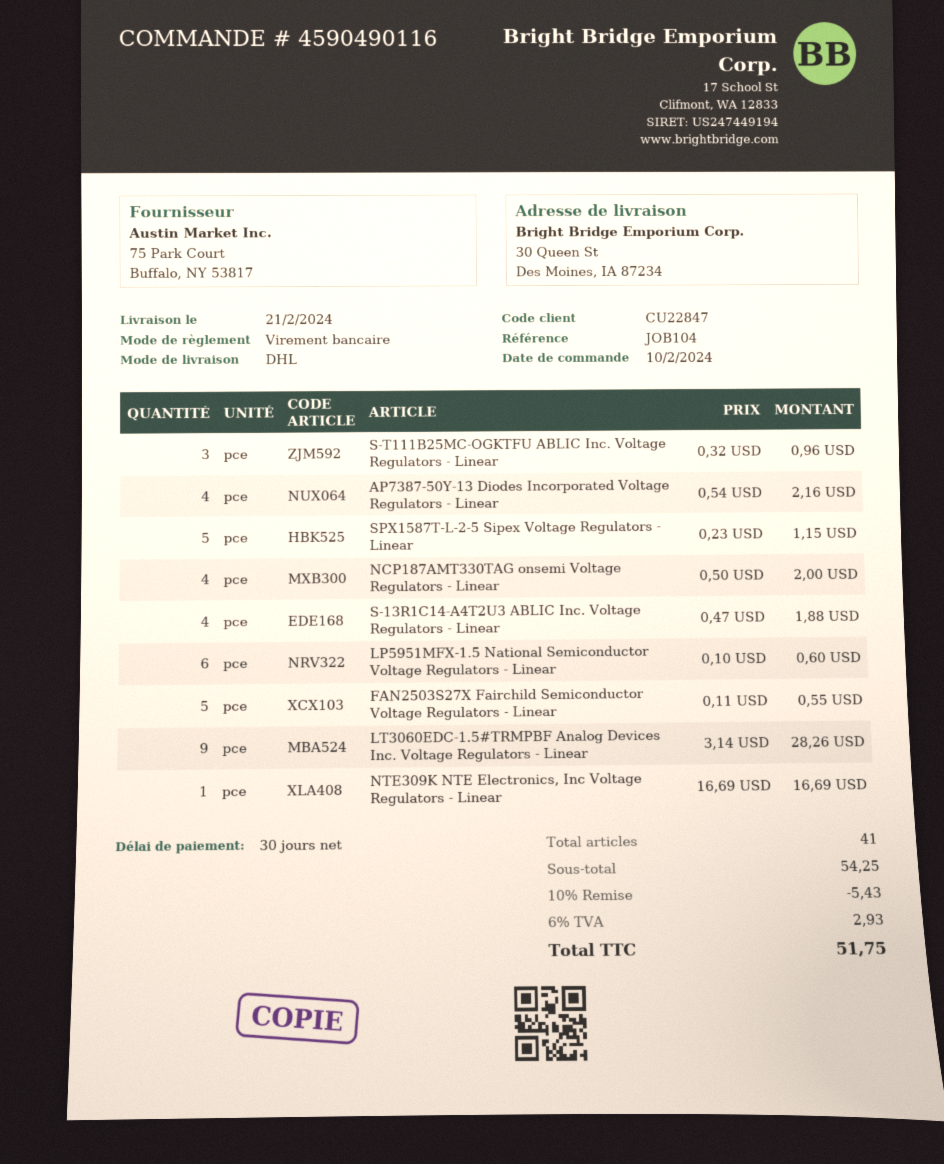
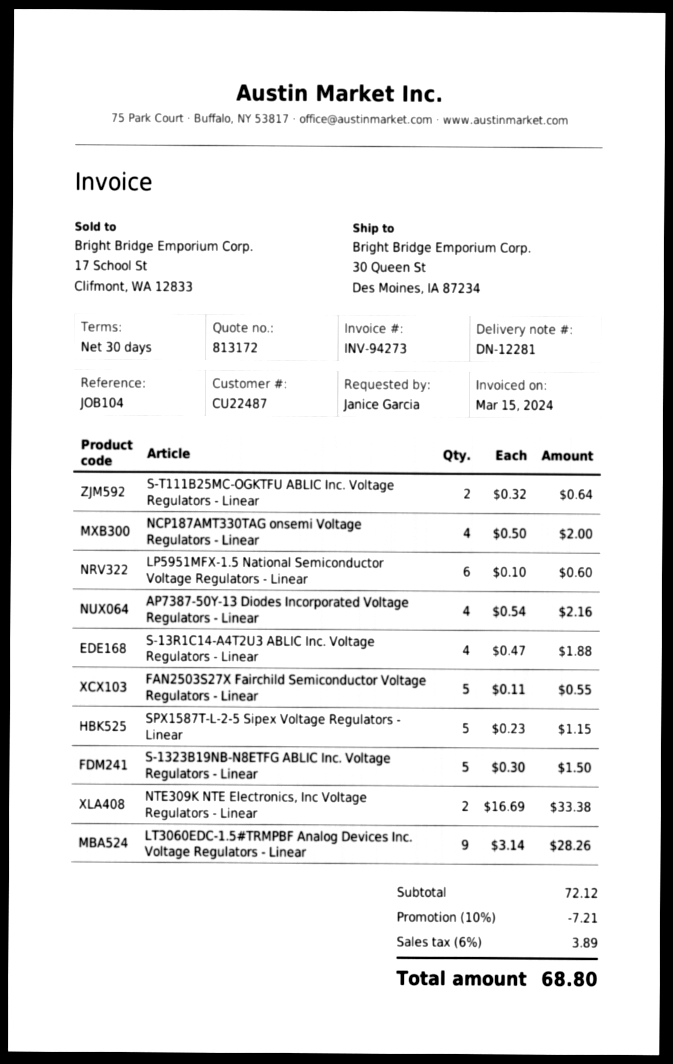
customer number: CU22847 -> CU22487
S-T111B25MC-OGKTFU ABLIC Inc. Voltage Regulators - Linear: 3 x 0.32 = 0.96 -> 2 x 0.32 = 0.64
NTE309K NTE Electronics, Inc Voltage Regulators - Linear: 1 x 16.69 = 16.69 -> 2 x 16.69 = 33.38
S-1323B19NB-N8ETFG ABLIC Inc. Voltage Regulators - Linear: none -> 5 x 0.30 = 1.50
subtotal: 54.25 -> 72.12
discount: 10% = 5.43 -> 10% = 7.21
tax: 6% = 2.93 -> 6% = 3.89
total: 51.75 -> 68.80

